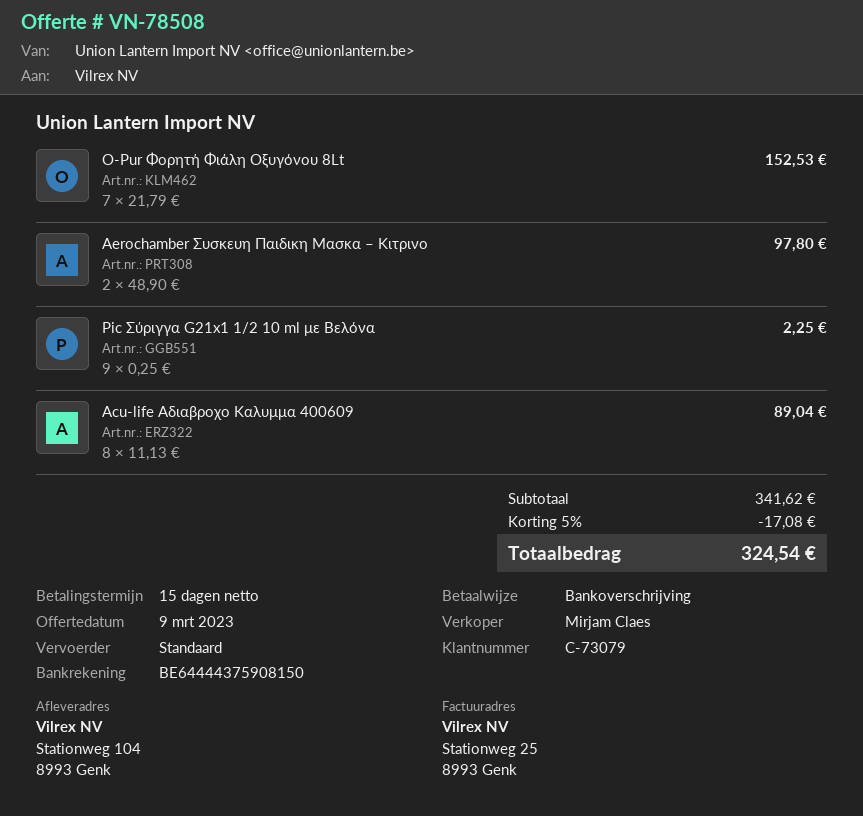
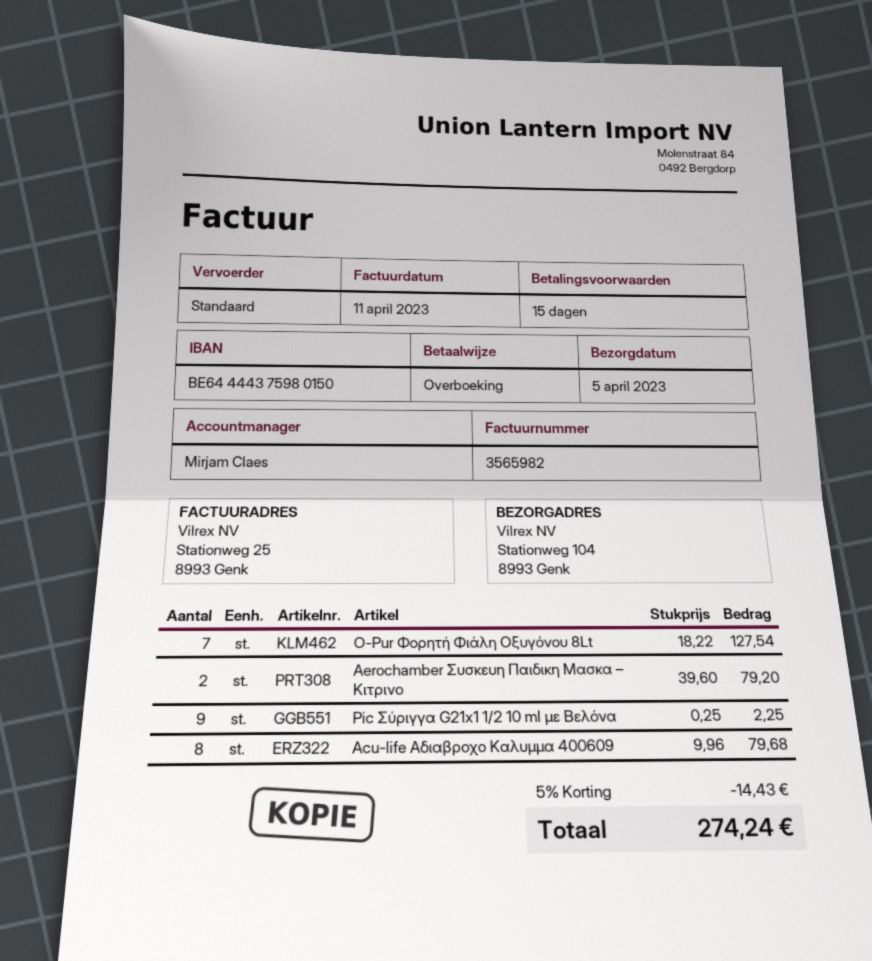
bank account: BE64444375908150 -> BE64444375980150
O-Pur Φορητή Φιάλη Οξυγόνου 8Lt: 7 x 21.79 = 152.53 -> 7 x 18.22 = 127.54
Aerochamber Συσκευη Παιδικη Μασκα – Κιτρινο: 2 x 48.90 = 97.80 -> 2 x 39.60 = 79.20
Acu-life Αδιαβροχο Καλυμμα 400609: 8 x 11.13 = 89.04 -> 8 x 9.96 = 79.68
discount: 5% = 17.08 -> 5% = 14.43
total: 324.54 -> 274.24

